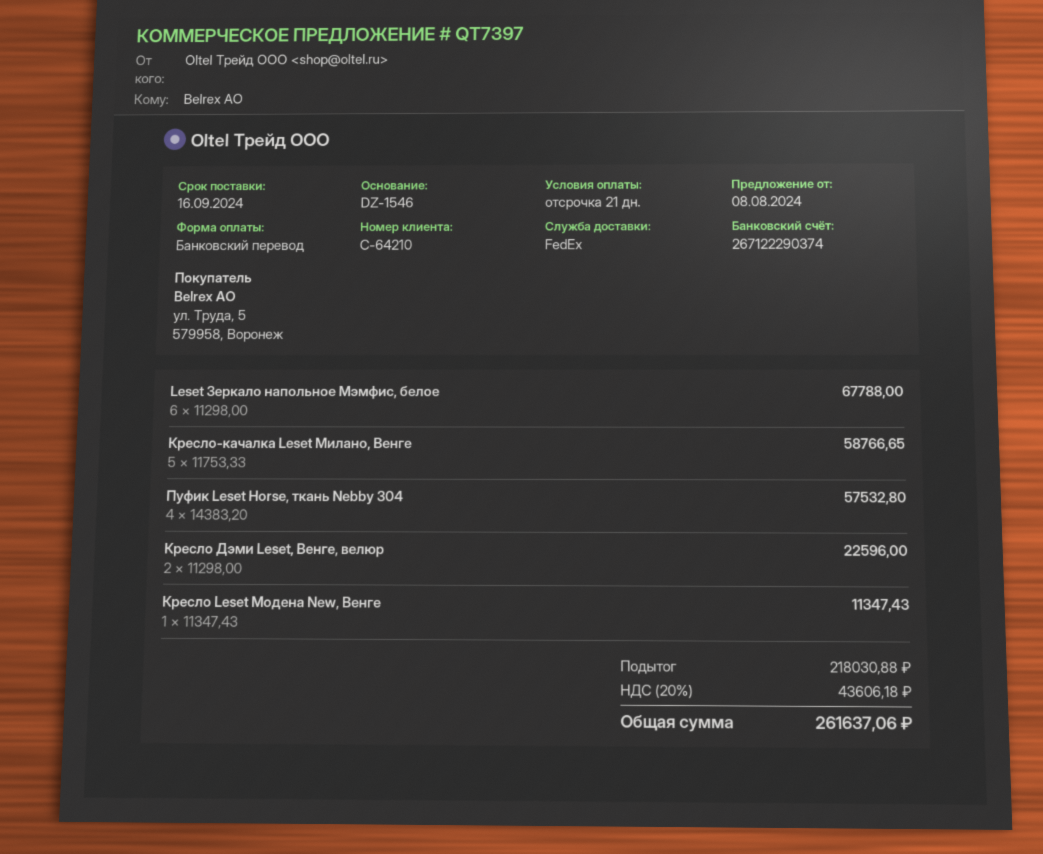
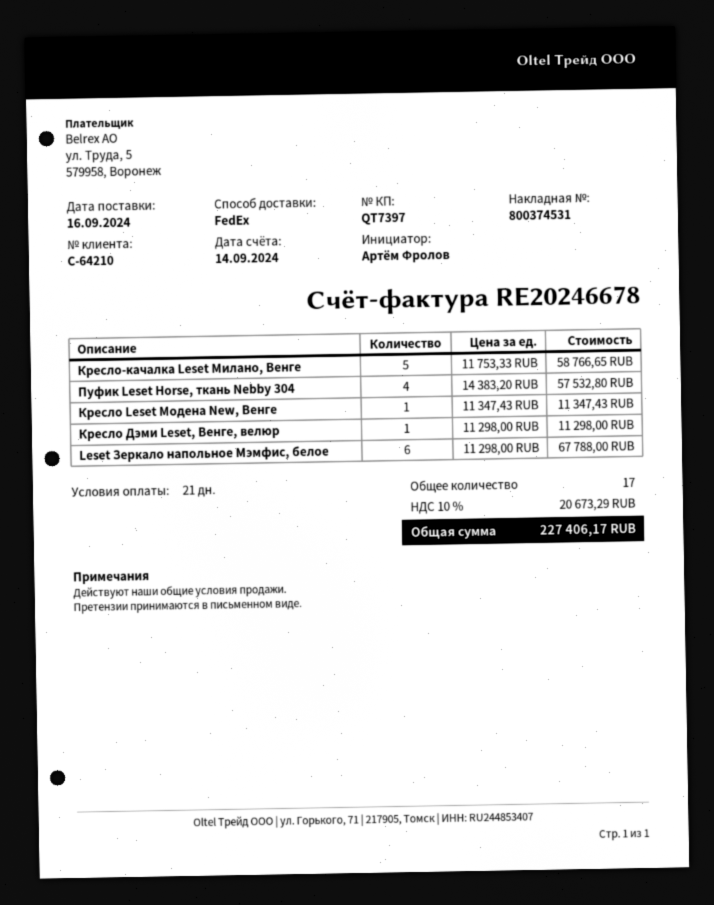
Кресло Дэми Leset, Венге, велюр: 2 x 11298.00 = 22596.00 -> 1 x 11298.00 = 11298.00
tax: 20% = 43606.18 -> 10% = 20673.29
total: 261637.06 -> 227406.17

